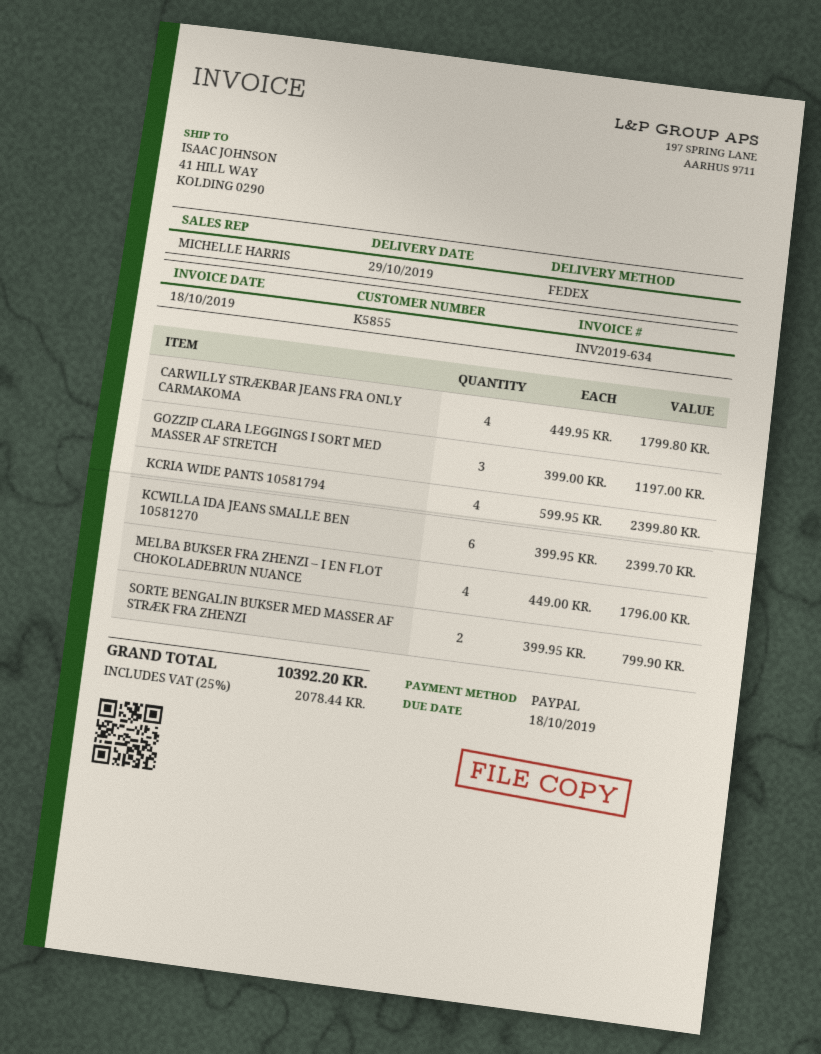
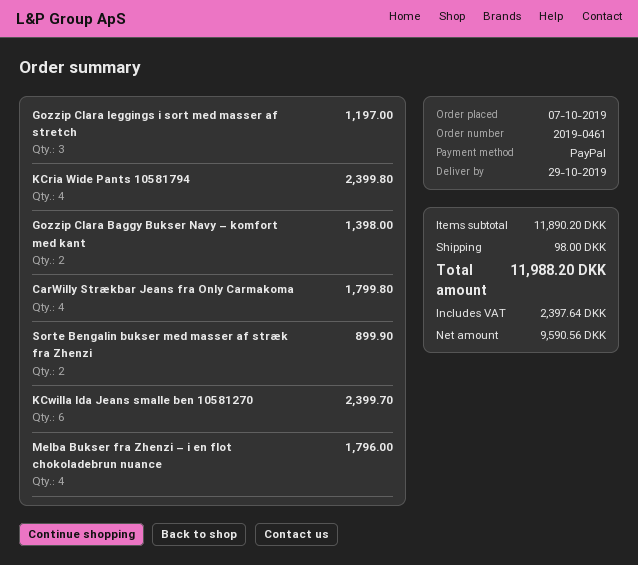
SORTE BENGALIN BUKSER MED MASSER AF STRÆK FRA ZHENZI: 2 for 799.90 -> 2 for 899.90
Gozzip Clara Baggy Bukser Navy – komfort med kant: none -> 2 for 1398.00
shipping: none -> 98.00
tax: 2078.44 -> 2397.64
total: 10392.20 -> 11988.20

